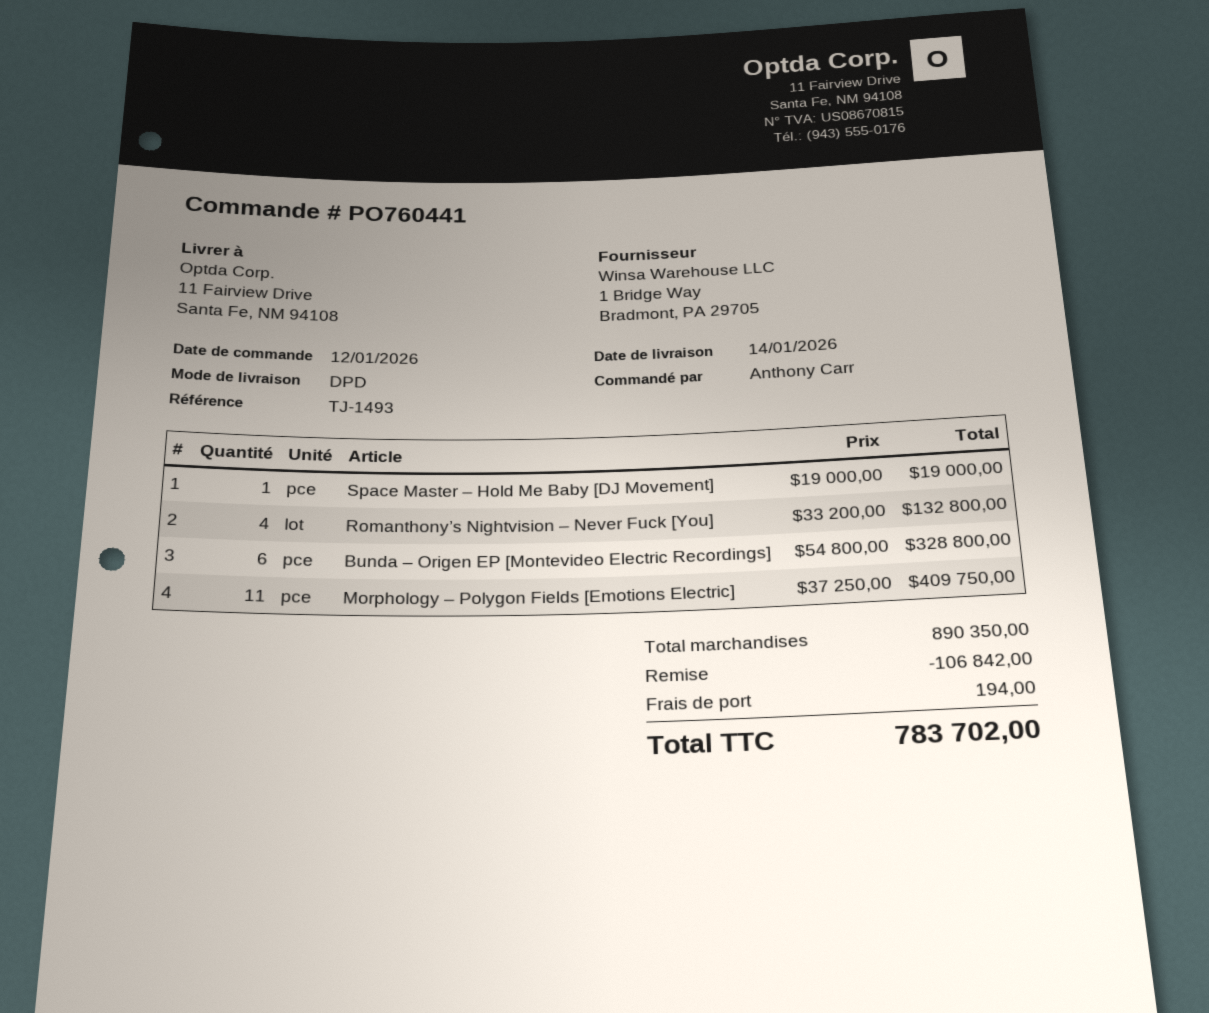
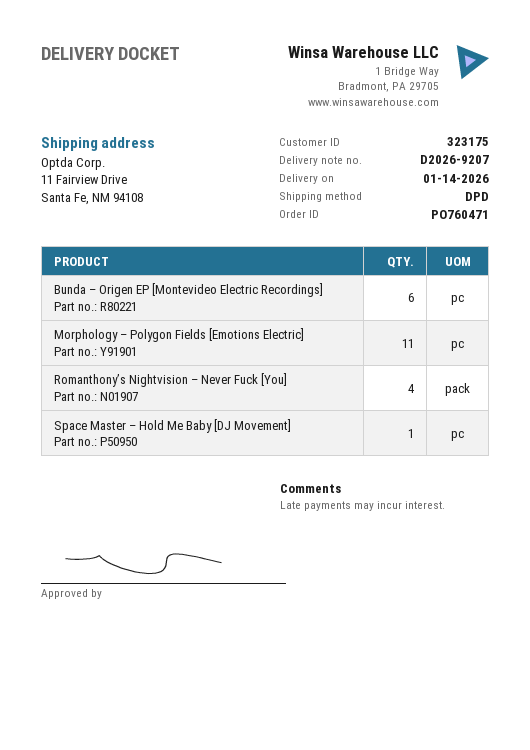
order number: PO760441 -> PO760471

